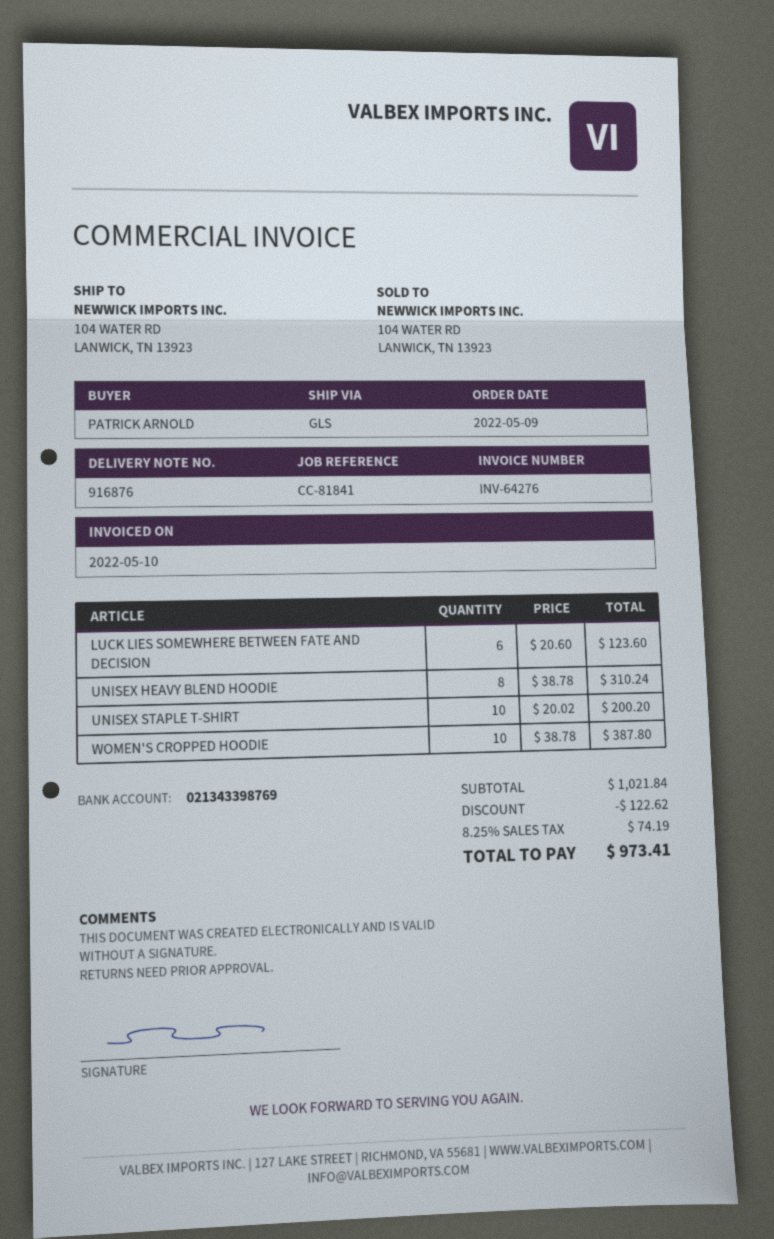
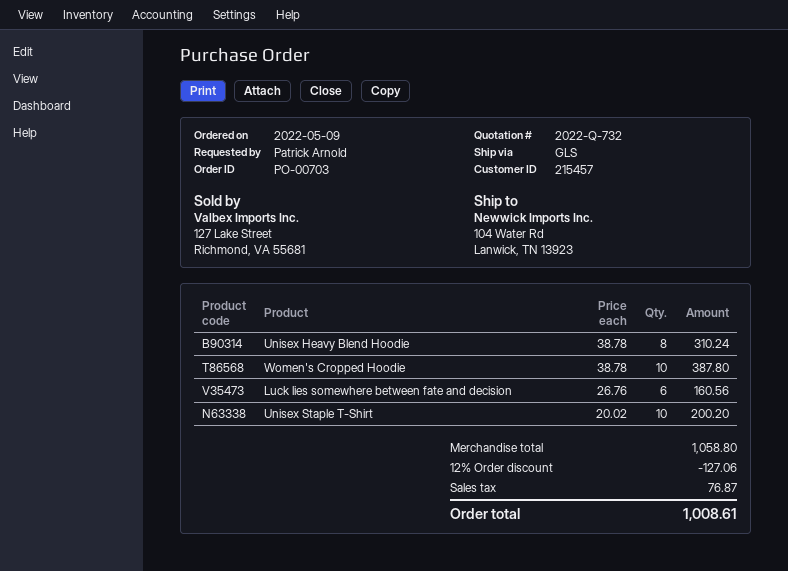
LUCK LIES SOMEWHERE BETWEEN FATE AND DECISION: 6 x 20.60 = 123.60 -> 6 x 26.76 = 160.56
subtotal: 1021.84 -> 1058.80
discount: 122.62 -> 127.06
tax: 74.19 -> 76.87
total: 973.41 -> 1008.61

